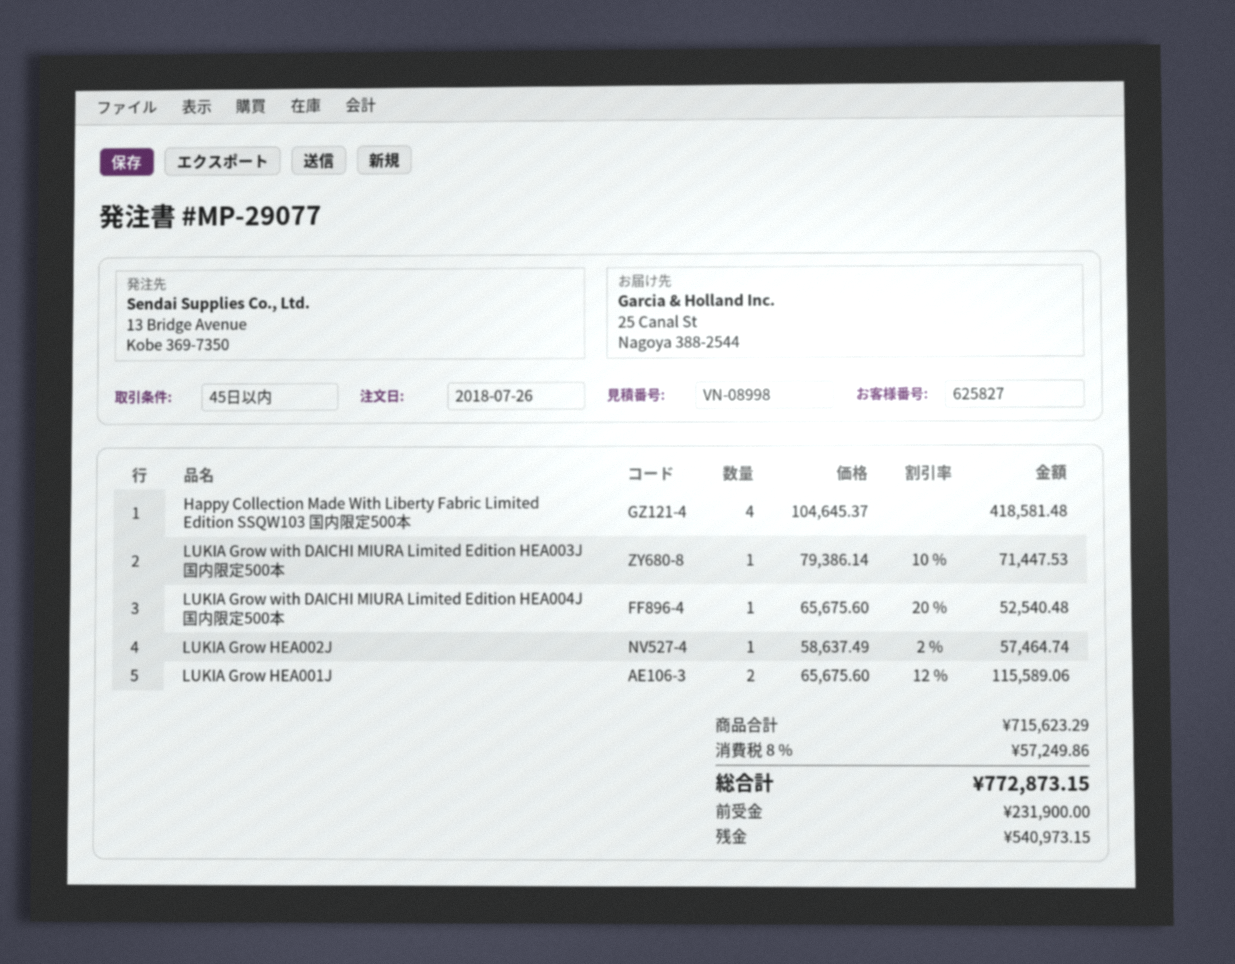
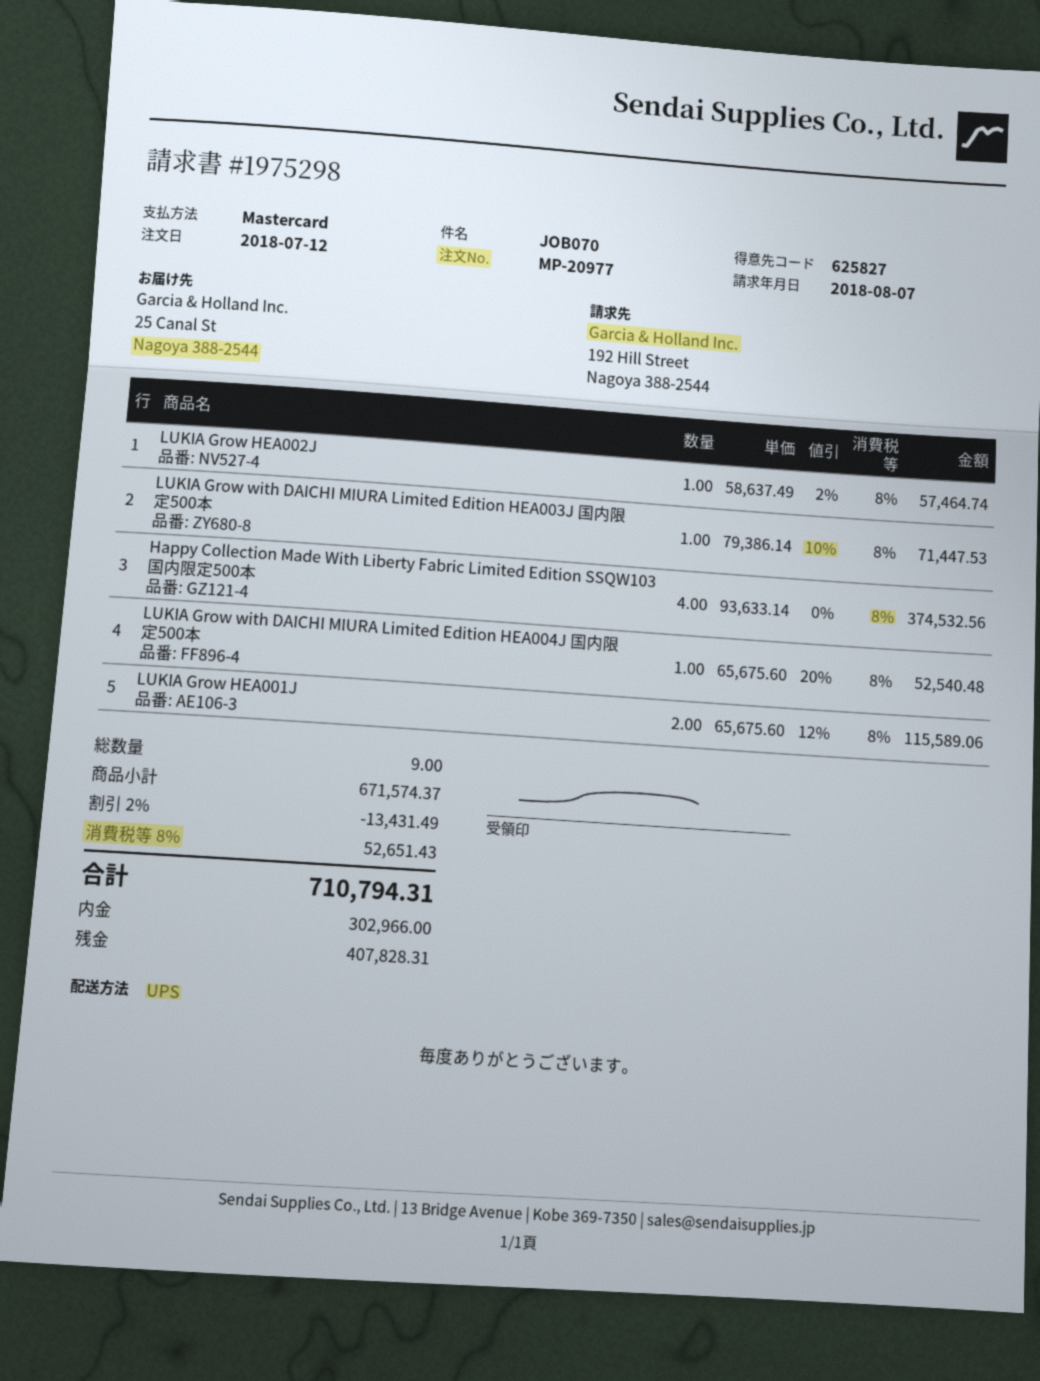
order number: MP-29077 -> MP-20977
order date: 2018-07-26 -> 2018-07-12
Happy Collection Made With Liberty Fabric Limited Edition SSQW103 国内限定500本: 4 x 104645.37 = 418581.48 -> 4 x 93633.14 = 374532.56
subtotal: 715623.29 -> 671574.37
discount: none -> 2% = 13431.49
tax: 8% = 57249.86 -> 8% = 52651.43
total: 772873.15 -> 710794.31
deposit: 231900.00 -> 302966.00
balance: 540973.15 -> 407828.31

